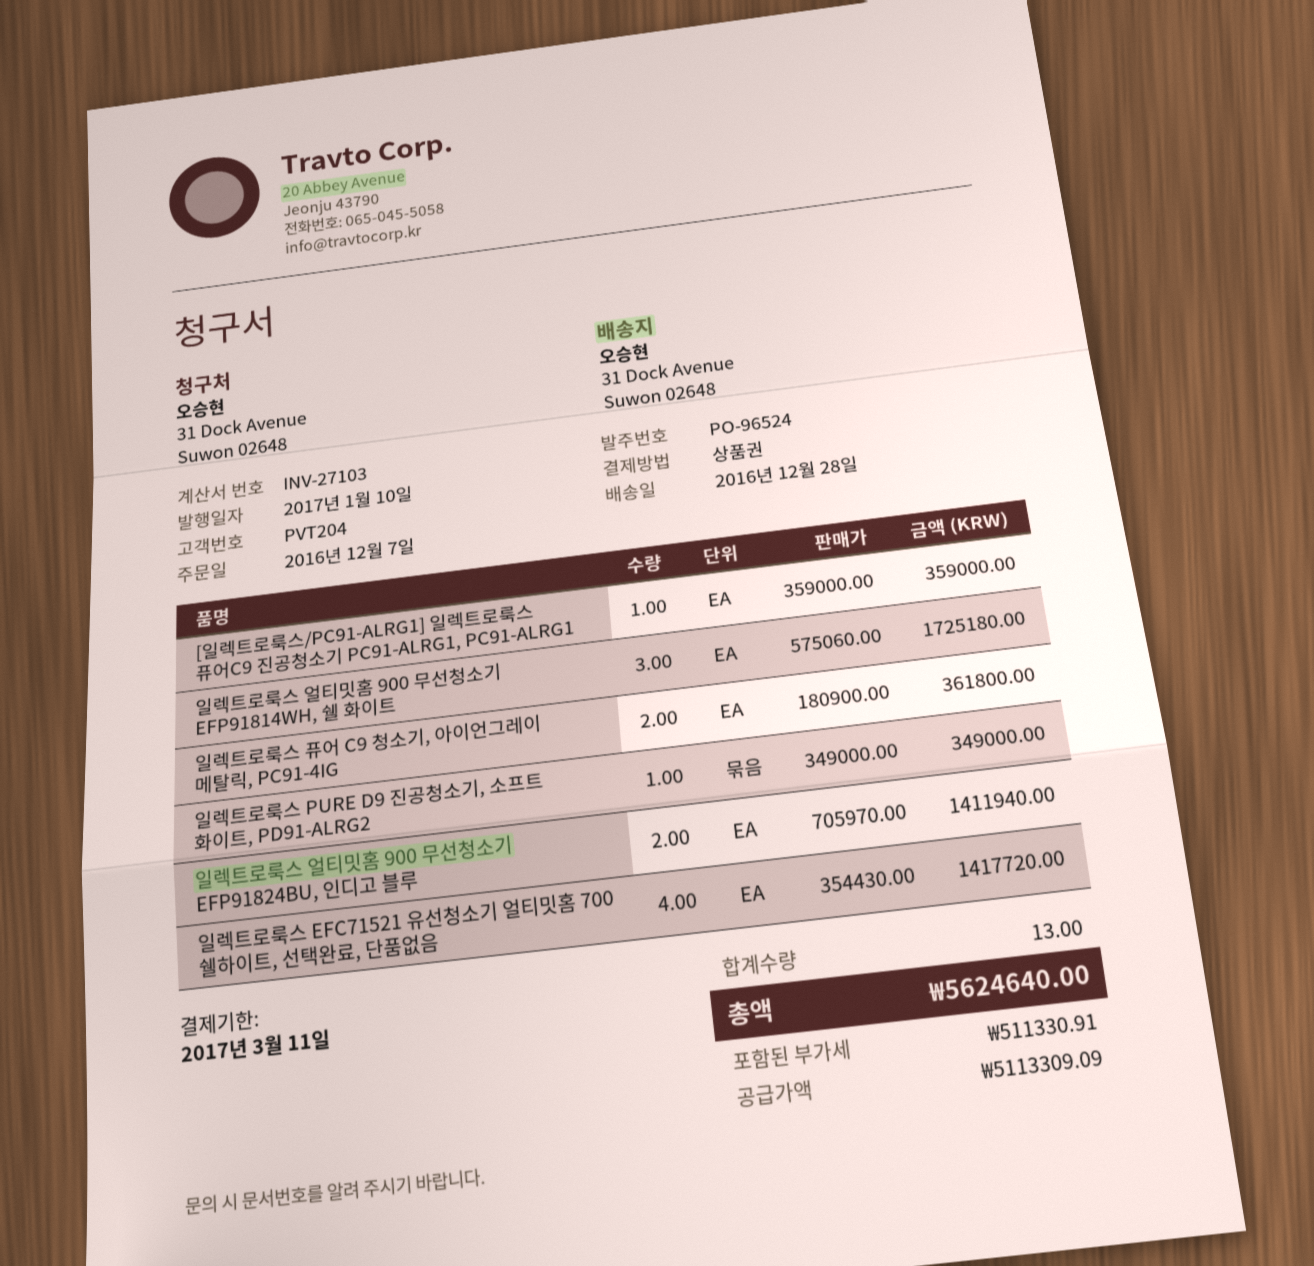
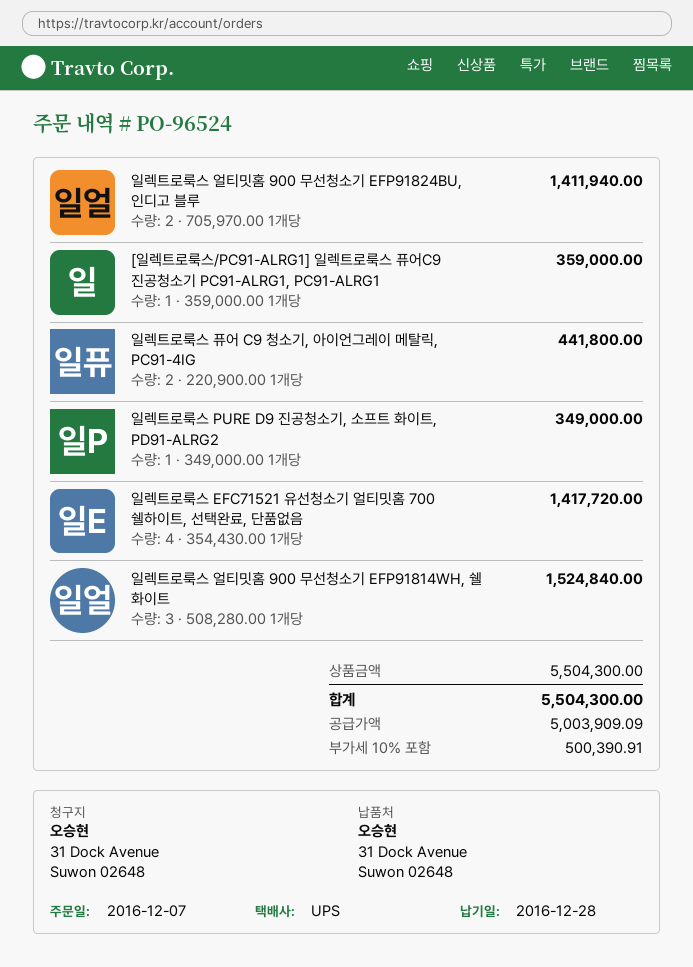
일렉트로룩스 얼티밋홈 900 무선청소기 EFP91814WH, 쉘 화이트: 3 x 575060.00 = 1725180.00 -> 3 x 508280.00 = 1524840.00
일렉트로룩스 퓨어 C9 청소기, 아이언그레이 메탈릭, PC91-4IG: 2 x 180900.00 = 361800.00 -> 2 x 220900.00 = 441800.00
net: 5113309.09 -> 5003909.09
tax: 511330.91 -> 500390.91
total: 5624640.00 -> 5504300.00

